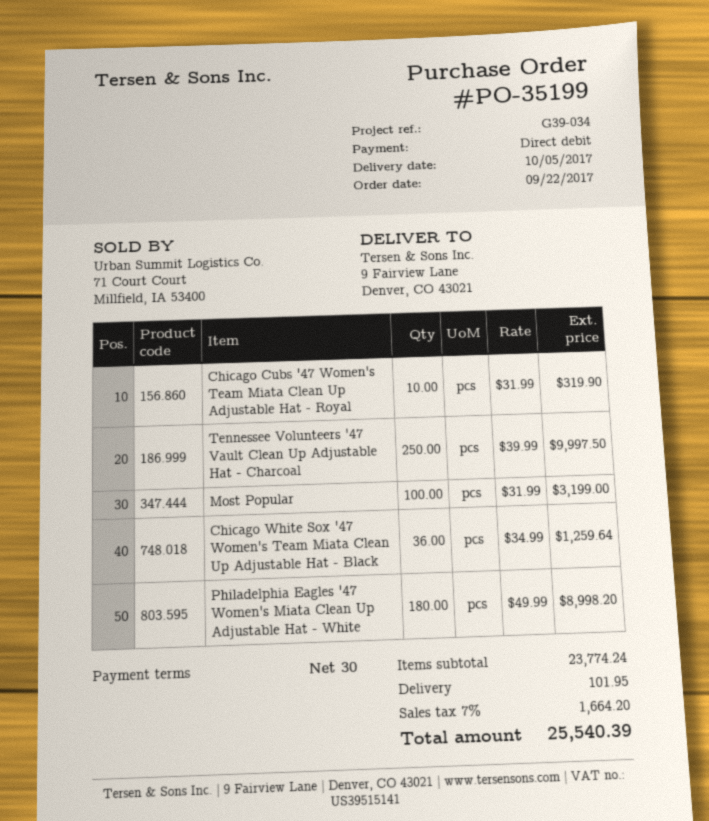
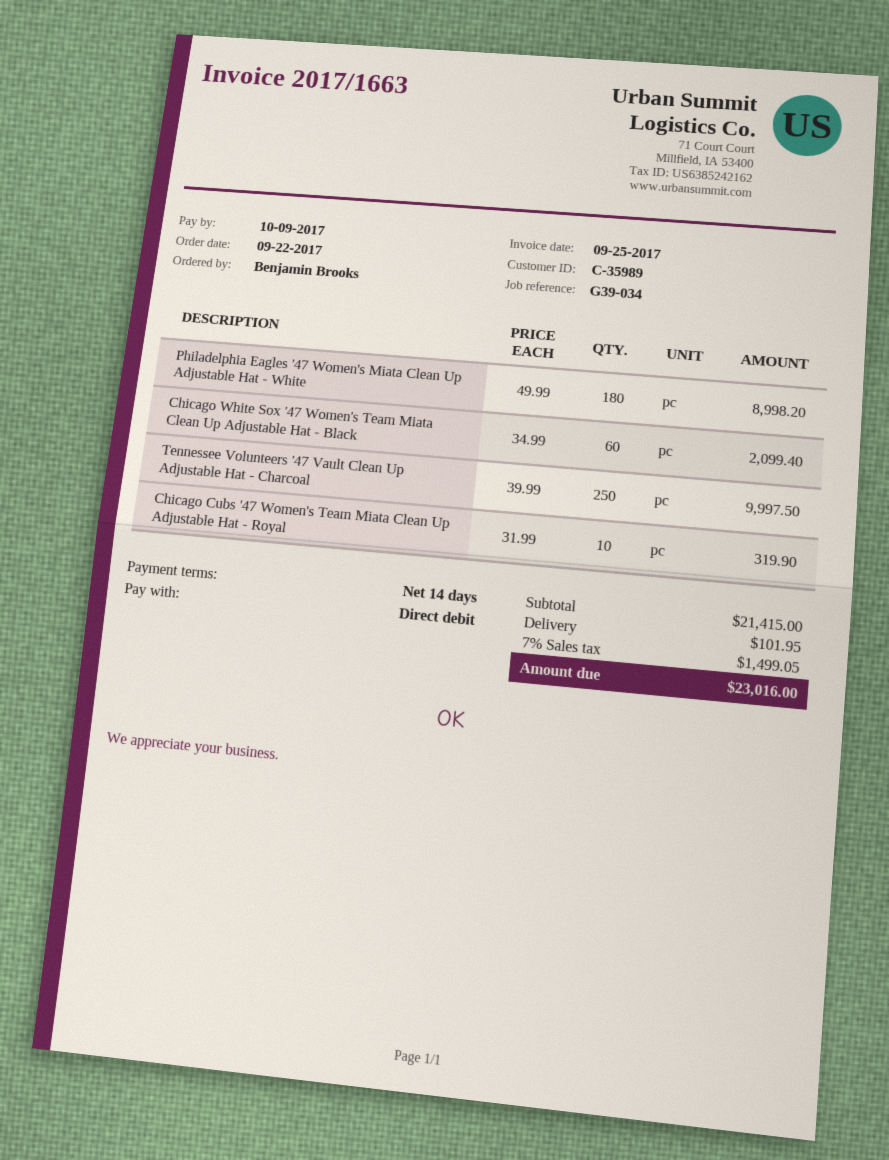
payment terms: 30 days -> 14 days
Most Popular: 100 x 31.99 = 3199.00 -> none
Chicago White Sox '47 Women's Team Miata Clean Up Adjustable Hat - Black: 36 x 34.99 = 1259.64 -> 60 x 34.99 = 2099.40
subtotal: 23774.24 -> 21415.00
tax: 7% = 1664.20 -> 7% = 1499.05
total: 25540.39 -> 23016.00

